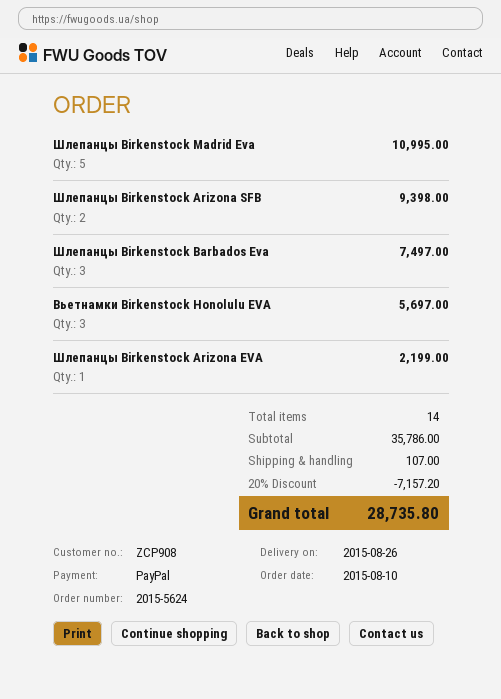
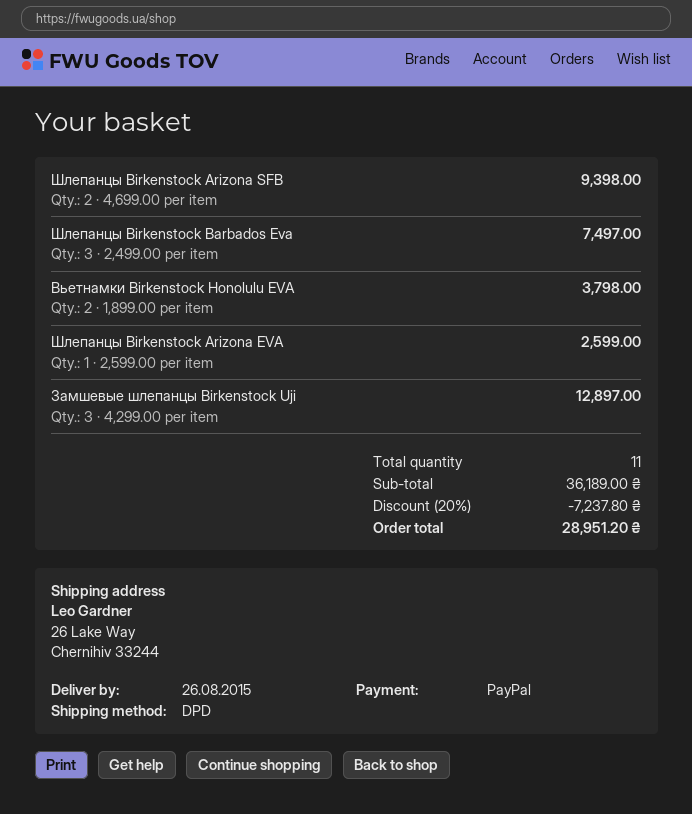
Шлепанцы Birkenstock Madrid Eva: 5 for 10995.00 -> none
Вьетнамки Birkenstock Honolulu EVA: 3 for 5697.00 -> 2 for 3798.00
Шлепанцы Birkenstock Arizona EVA: 1 for 2199.00 -> 1 for 2599.00
Замшевые шлепанцы Birkenstock Uji: none -> 3 for 12897.00
total quantity: 14 -> 11
subtotal: 35786.00 -> 36189.00
discount: 20% = 7157.20 -> 20% = 7237.80
shipping: 107.00 -> none
total: 28735.80 -> 28951.20

